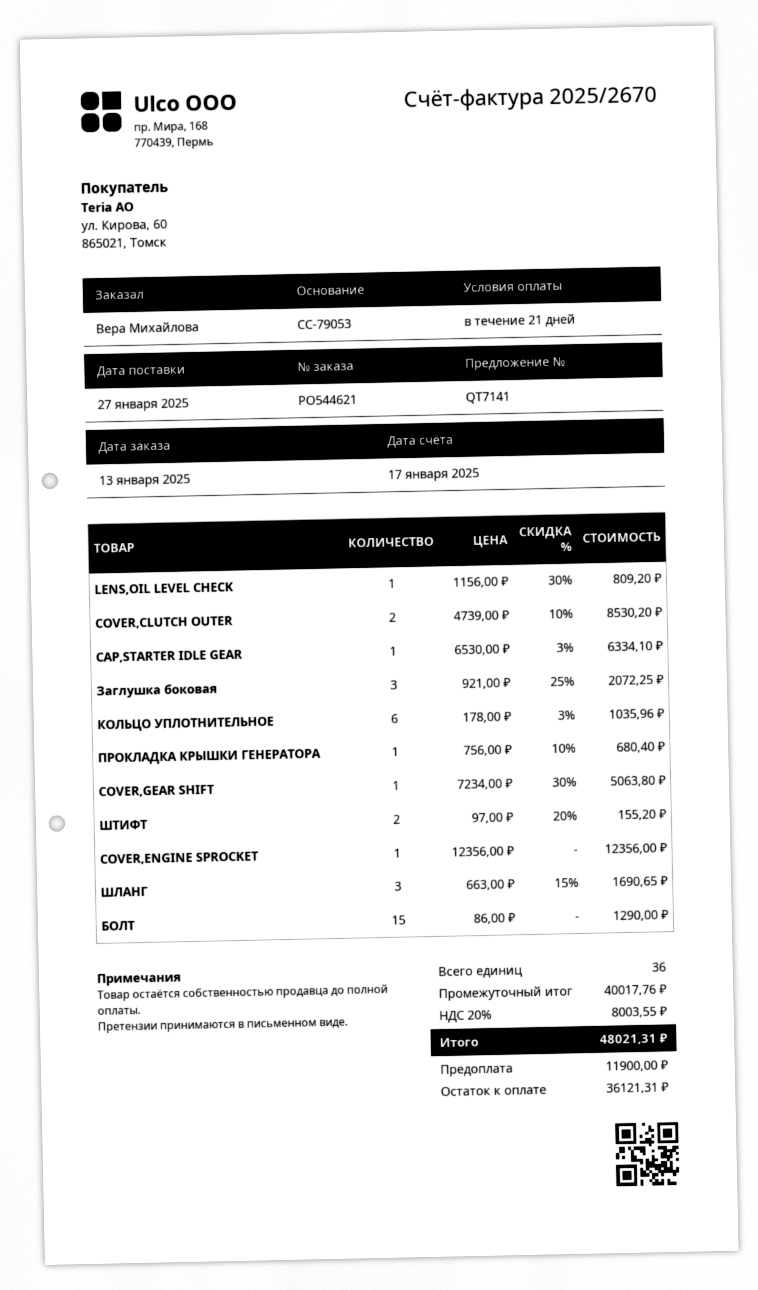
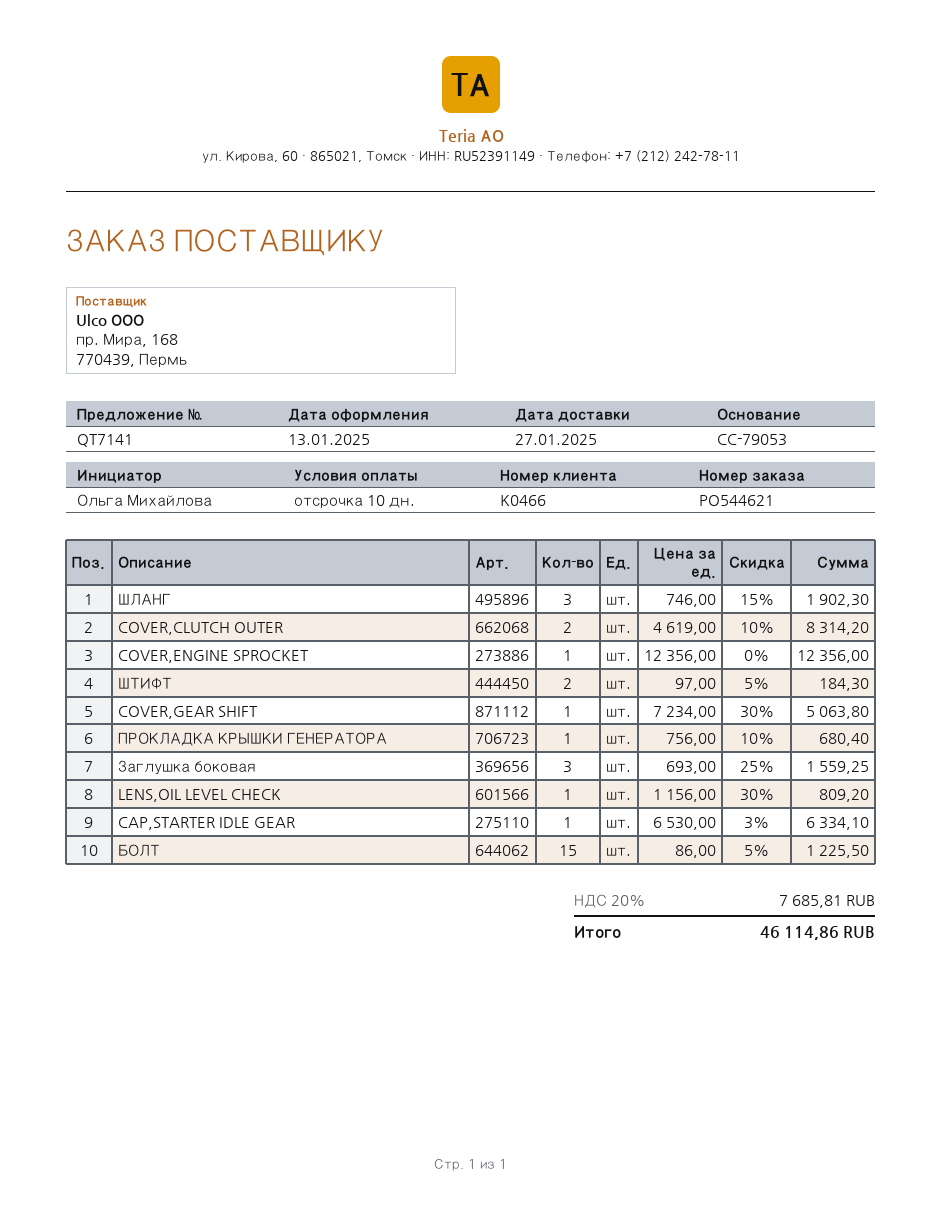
payment terms: 21 days -> 10 days
ordered by: Вера Михайлова -> Ольга Михайлова
COVER,CLUTCH OUTER: 2 x 4739.00 - 10% = 8530.20 -> 2 x 4619.00 - 10% = 8314.20
Заглушка боковая: 3 x 921.00 - 25% = 2072.25 -> 3 x 693.00 - 25% = 1559.25
КОЛЬЦО УПЛОТНИТЕЛЬНОЕ: 6 x 178.00 - 3% = 1035.96 -> none
ШТИФТ: 2 x 97.00 - 20% = 155.20 -> 2 x 97.00 - 5% = 184.30
ШЛАНГ: 3 x 663.00 - 15% = 1690.65 -> 3 x 746.00 - 15% = 1902.30
БОЛТ: 15 x 86.00 = 1290.00 -> 15 x 86.00 - 5% = 1225.50
tax: 20% = 8003.55 -> 20% = 7685.81
total: 48021.31 -> 46114.86

